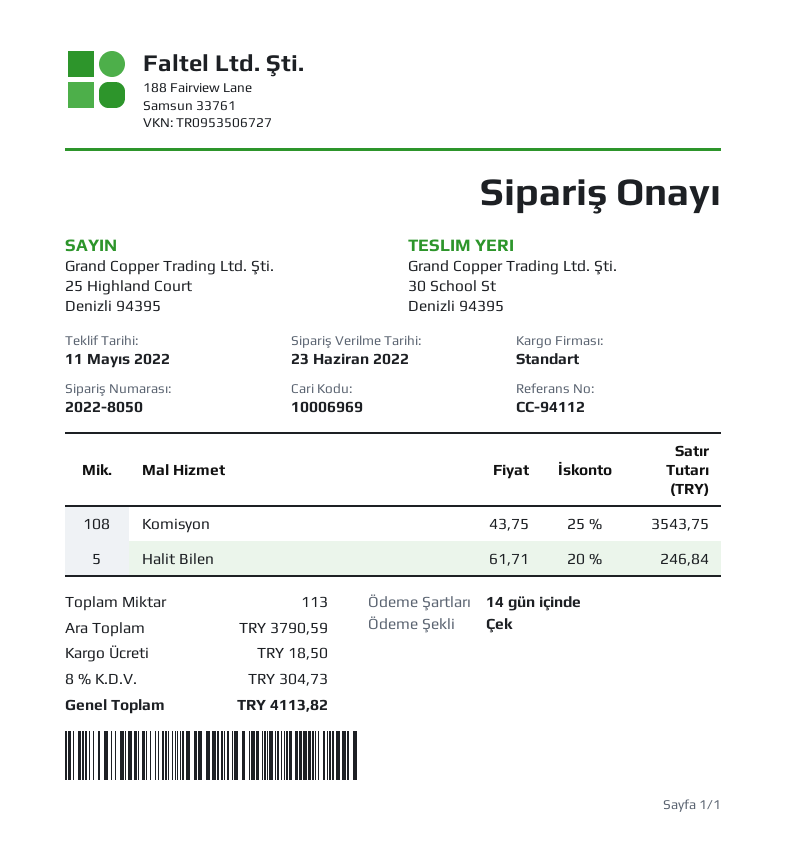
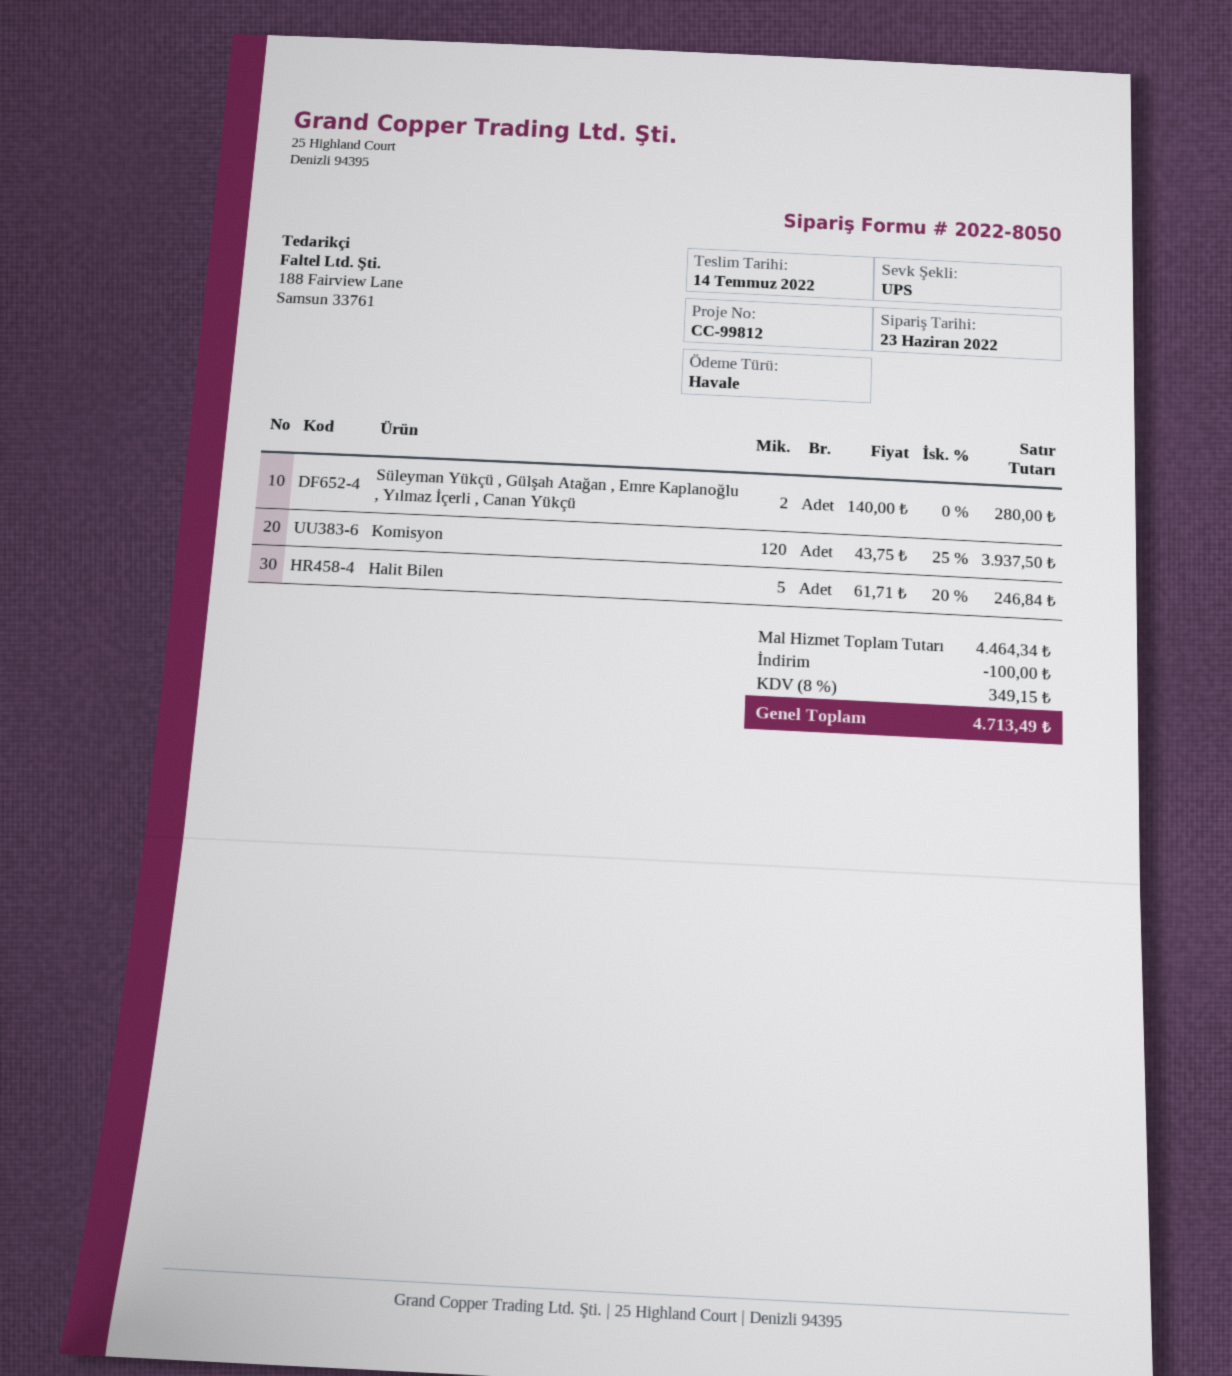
reference: CC-94112 -> CC-99812
payment method: cheque -> bank transfer
shipping method: standard -> UPS
Komisyon: 108 x 43.75 - 25% = 3543.75 -> 120 x 43.75 - 25% = 3937.50
Süleyman Yükçü , Gülşah Atağan , Emre Kaplanoğlu , Yılmaz İçerli , Canan Yükçü: none -> 2 x 140.00 = 280.00
subtotal: 3790.59 -> 4464.34
discount: none -> 100.00
shipping: 18.50 -> none
tax: 8% = 304.73 -> 8% = 349.15
total: 4113.82 -> 4713.49

